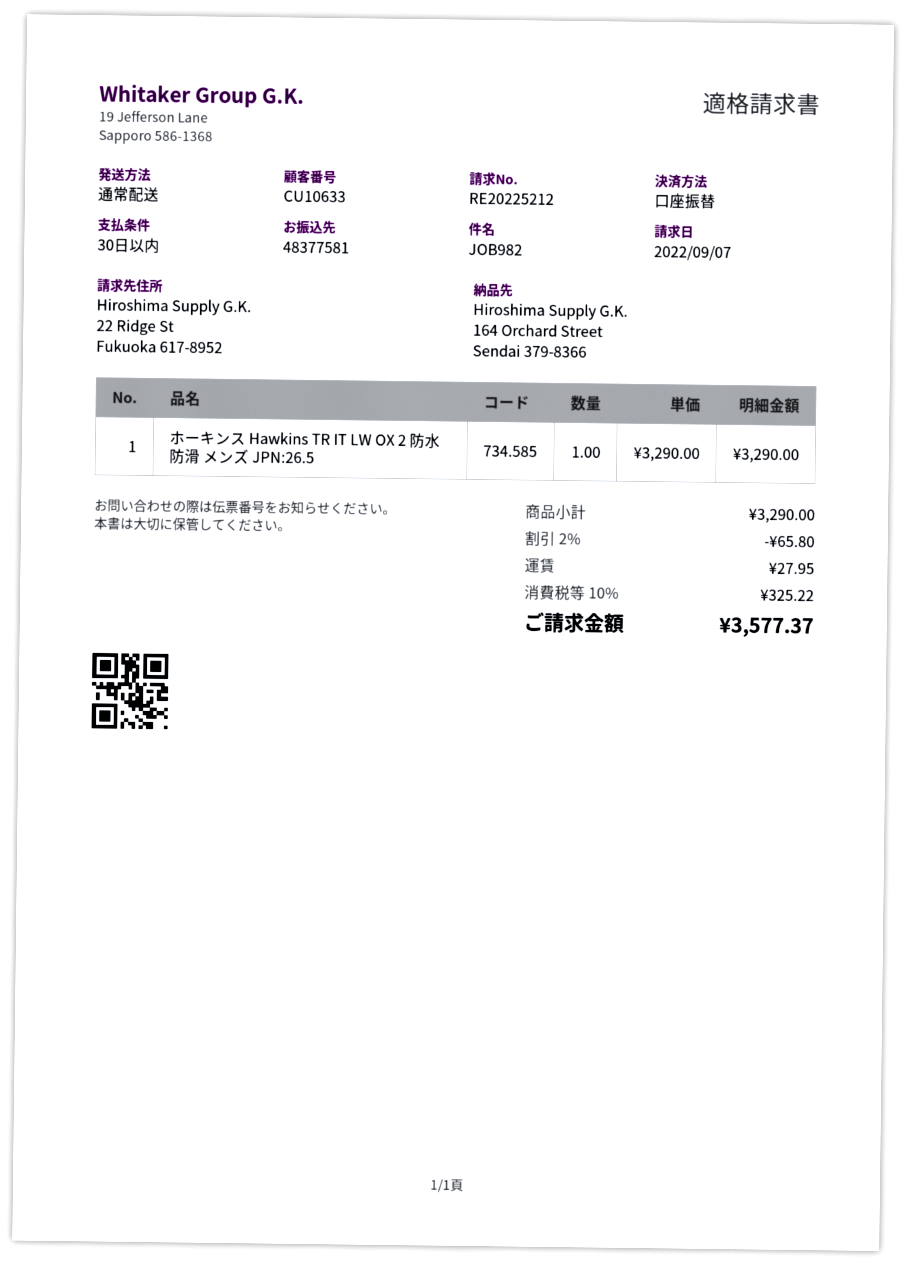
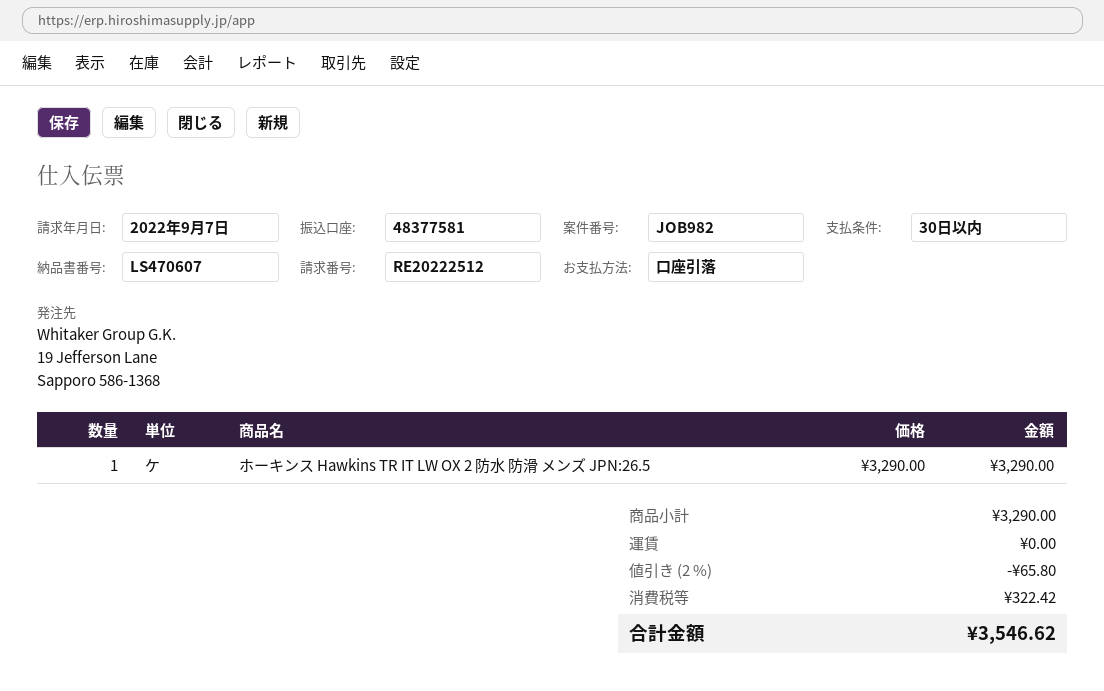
invoice number: RE20225212 -> RE20222512
shipping: 27.95 -> 0.00
tax: 325.22 -> 322.42
total: 3577.37 -> 3546.62

